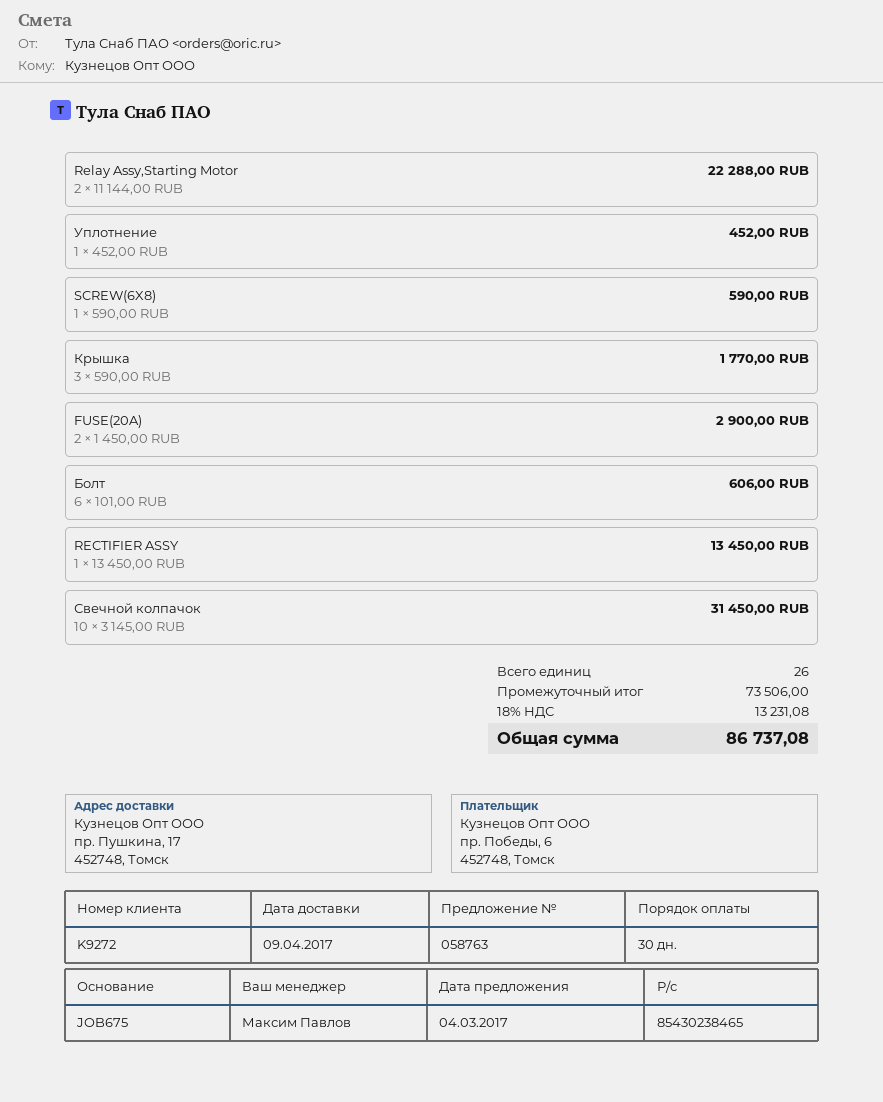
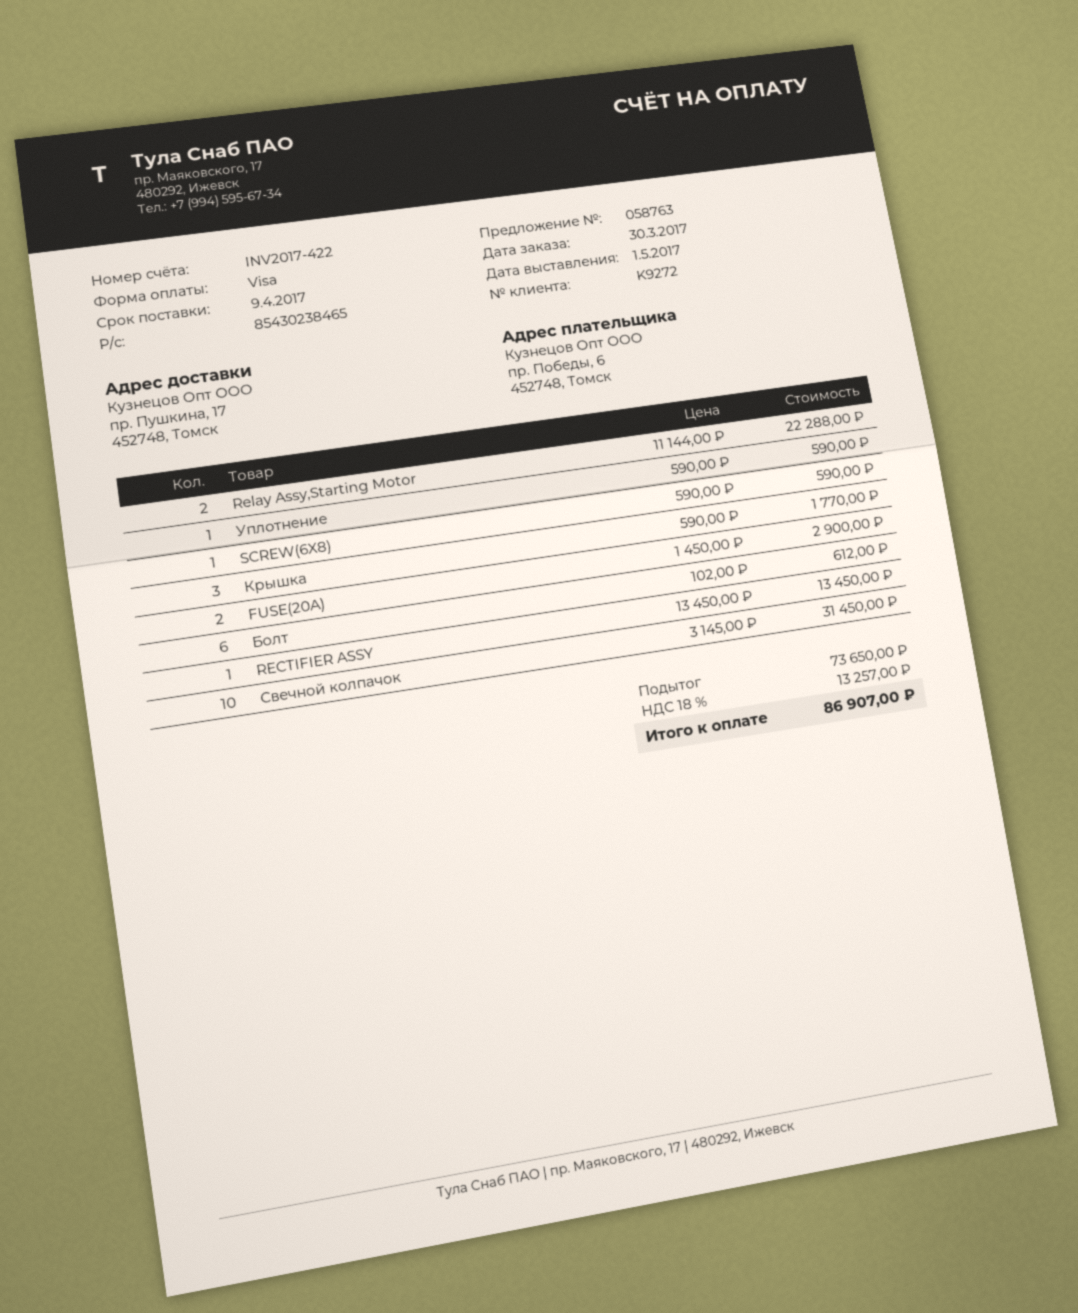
Уплотнение: 1 x 452.00 = 452.00 -> 1 x 590.00 = 590.00
Болт: 6 x 101.00 = 606.00 -> 6 x 102.00 = 612.00
subtotal: 73506.00 -> 73650.00
tax: 18% = 13231.08 -> 18% = 13257.00
total: 86737.08 -> 86907.00

